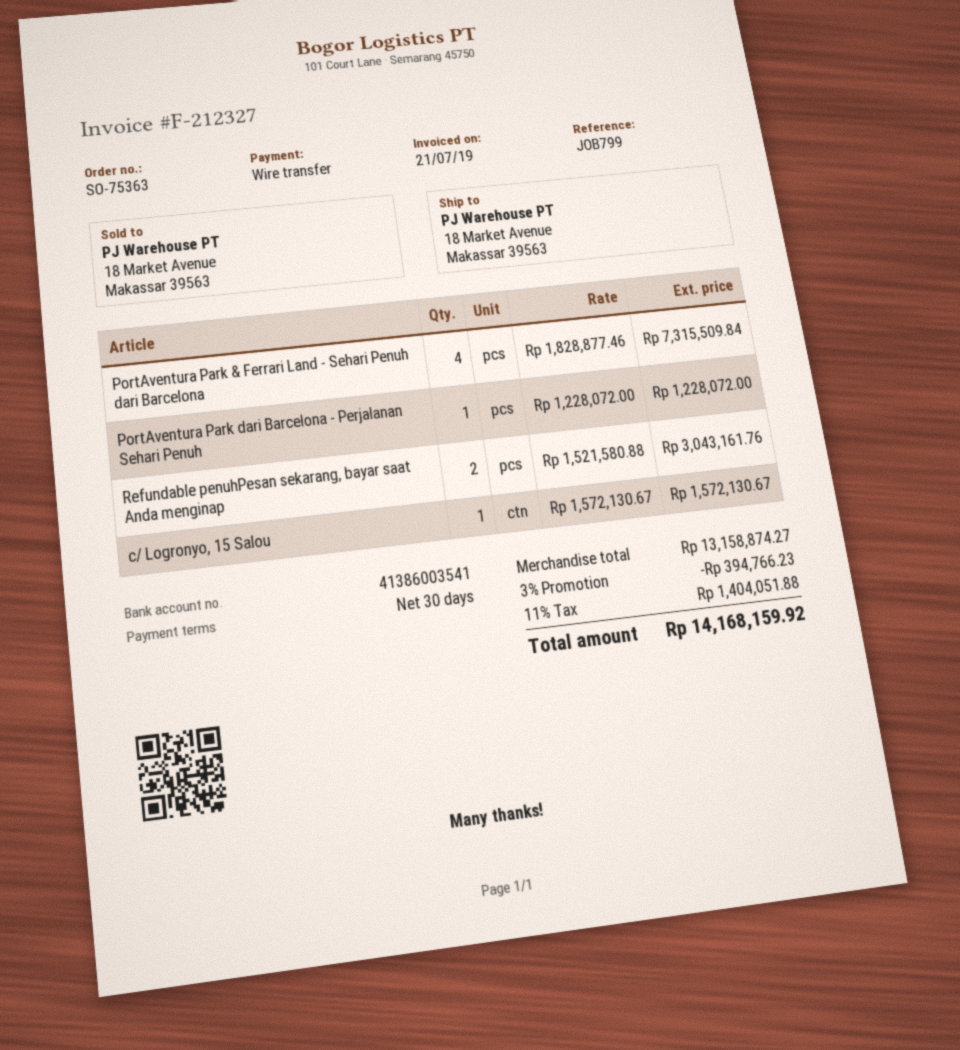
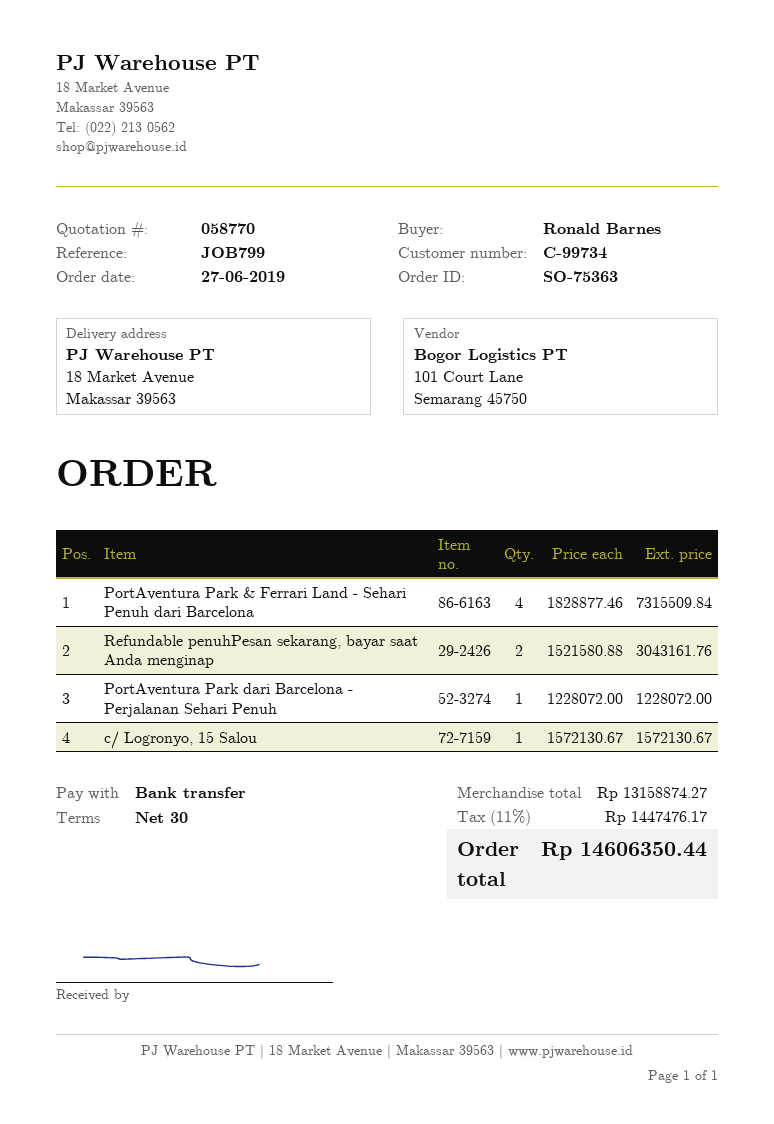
discount: 3% = 394766.23 -> none
tax: 11% = 1404051.88 -> 11% = 1447476.17
total: 14168159.92 -> 14606350.44

